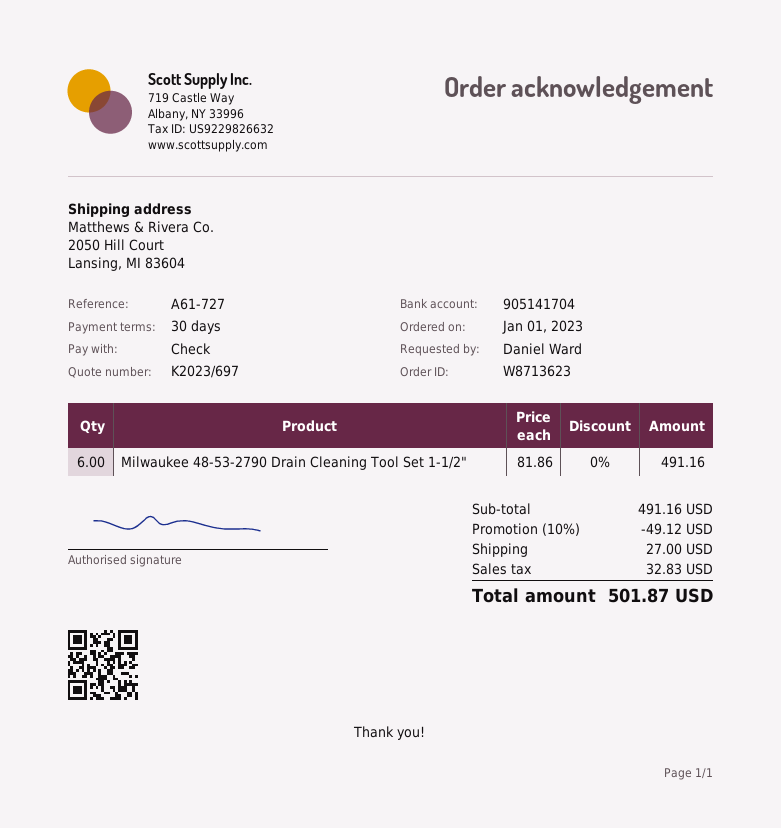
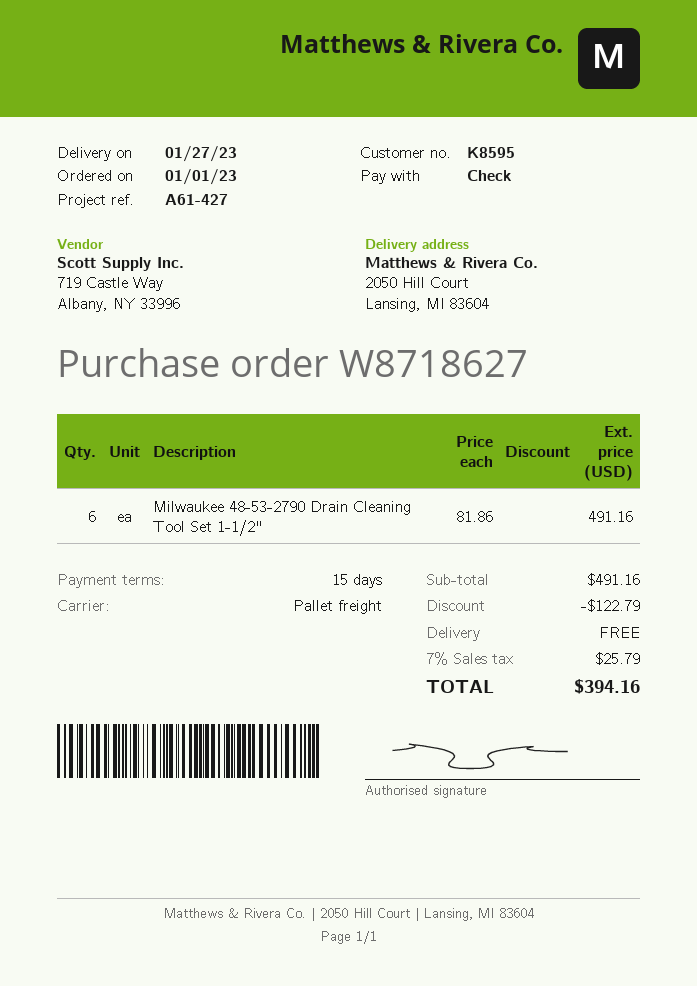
order number: W8713623 -> W8718627
payment terms: 30 days -> 15 days
reference: A61-727 -> A61-427
discount: 49.12 -> 122.79
shipping: 27.00 -> 0.00
tax: 32.83 -> 25.79
total: 501.87 -> 394.16

